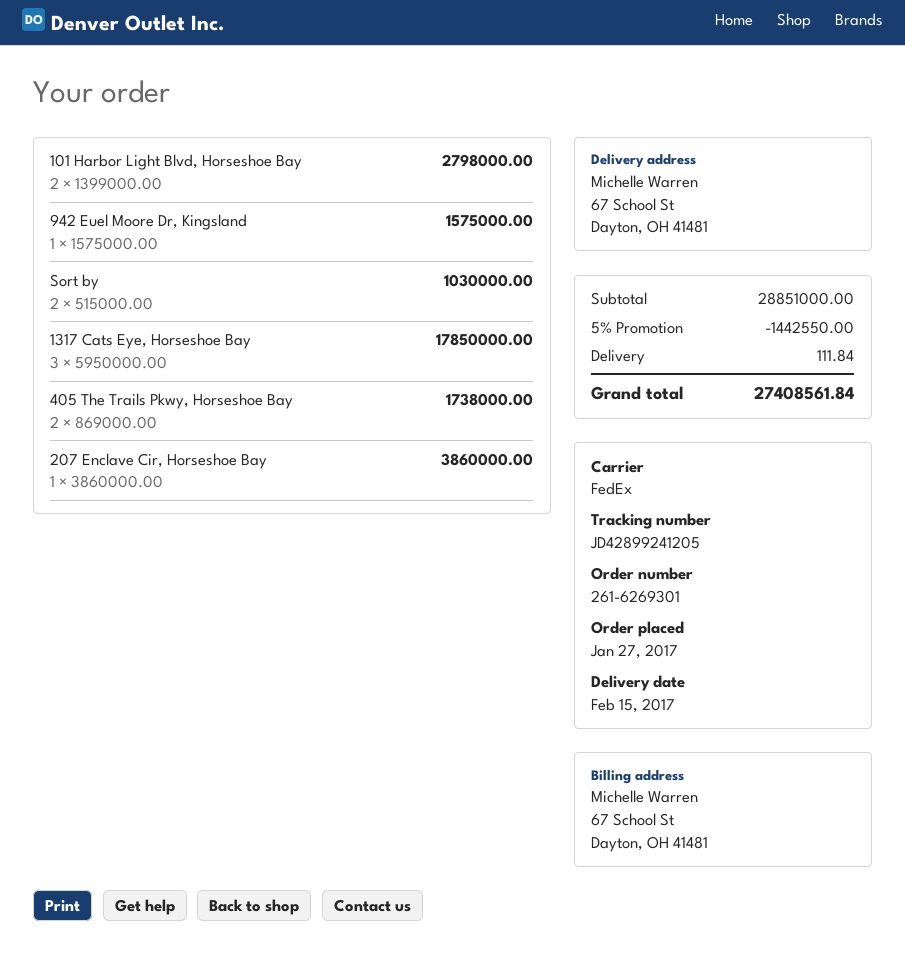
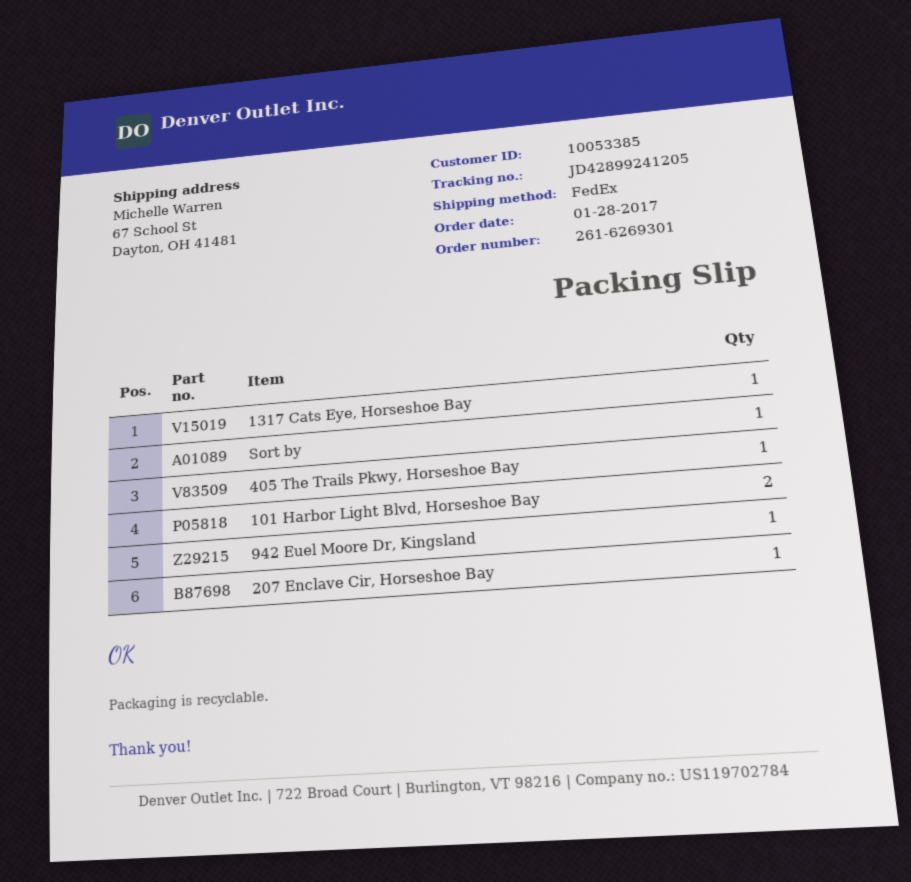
order date: 2017-01-27 -> 2017-01-28
Sort by: 2 -> 1
1317 Cats Eye, Horseshoe Bay: 3 -> 1
405 The Trails Pkwy, Horseshoe Bay: 2 -> 1

